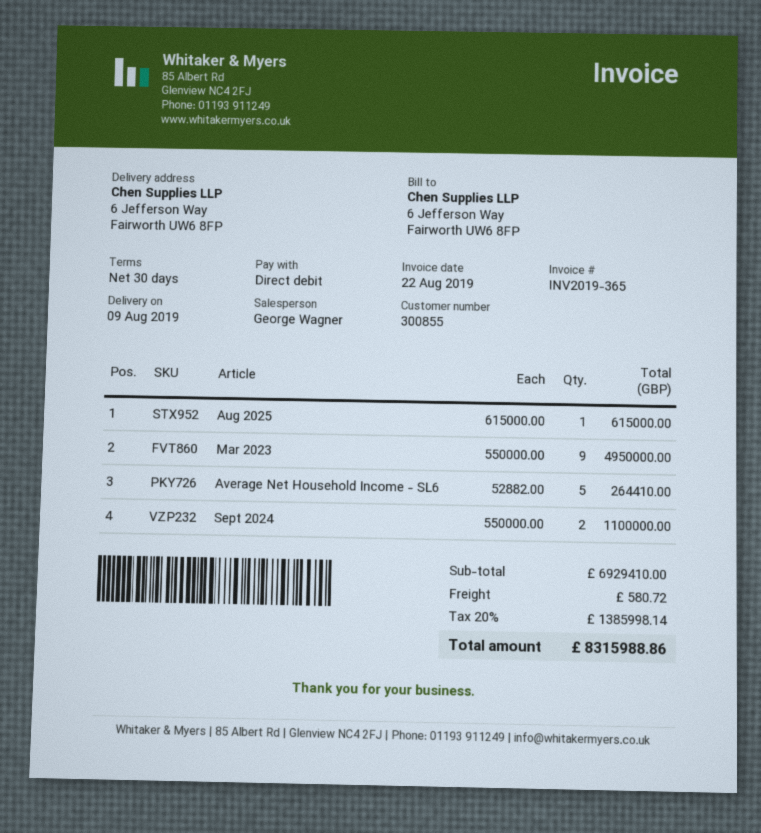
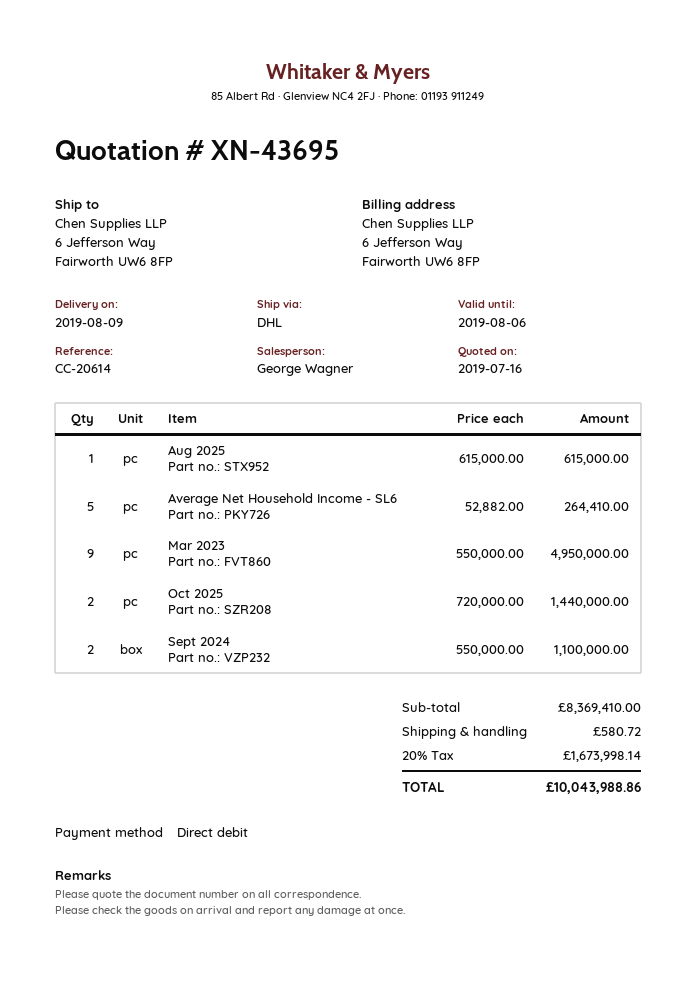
Oct 2025: none -> 2 x 720000.00 = 1440000.00
subtotal: 6929410.00 -> 8369410.00
tax: 20% = 1385998.14 -> 20% = 1673998.14
total: 8315988.86 -> 10043988.86

